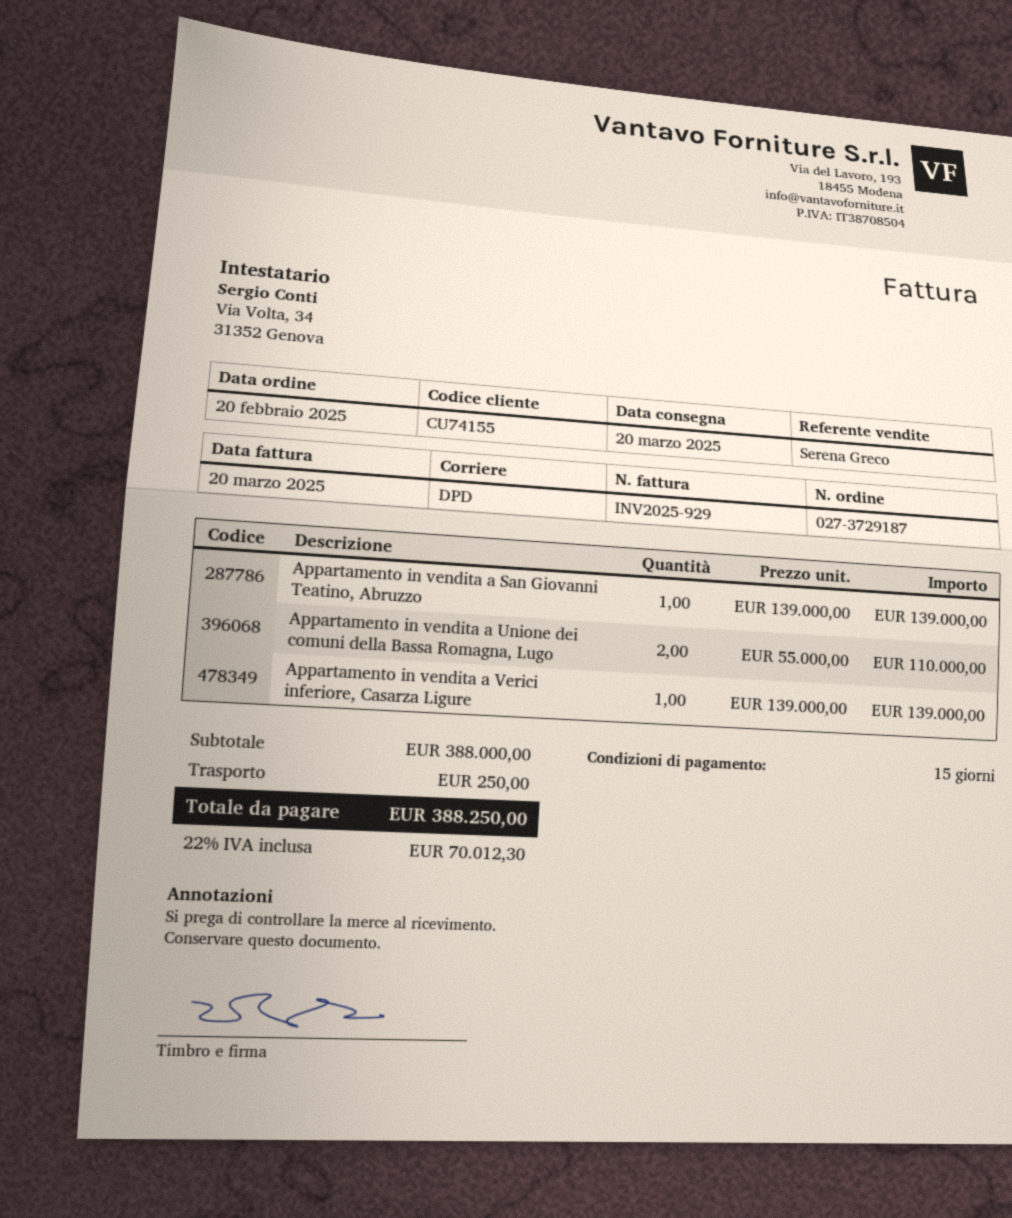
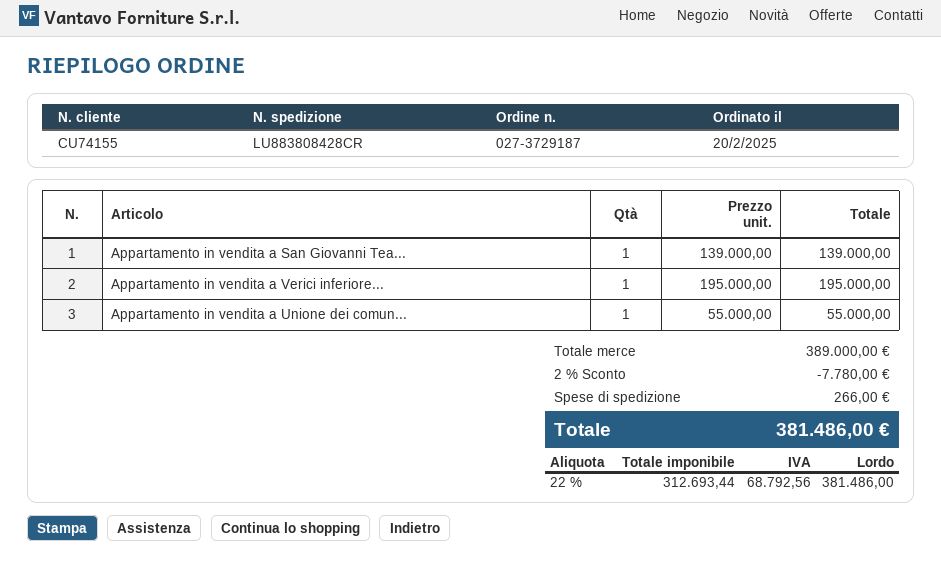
Appartamento in vendita a Unione dei comuni della Bassa Romagna, Lugo: 2 x 55000.00 = 110000.00 -> 1 x 55000.00 = 55000.00
Appartamento in vendita a Verici inferiore, Casarza Ligure: 1 x 139000.00 = 139000.00 -> 1 x 195000.00 = 195000.00
subtotal: 388000.00 -> 389000.00
discount: none -> 2% = 7780.00
shipping: 250.00 -> 266.00
tax: 22% = 70012.30 -> 22% = 68792.56
total: 388250.00 -> 381486.00

